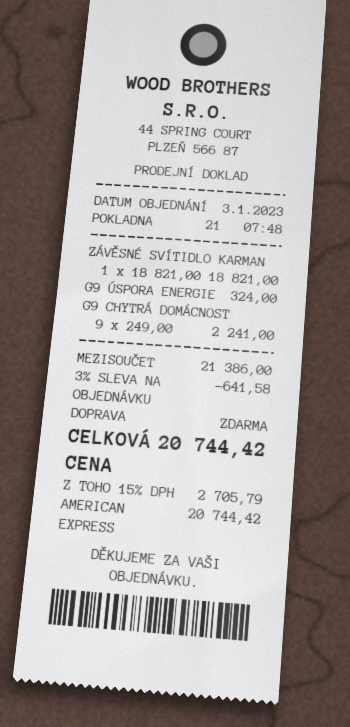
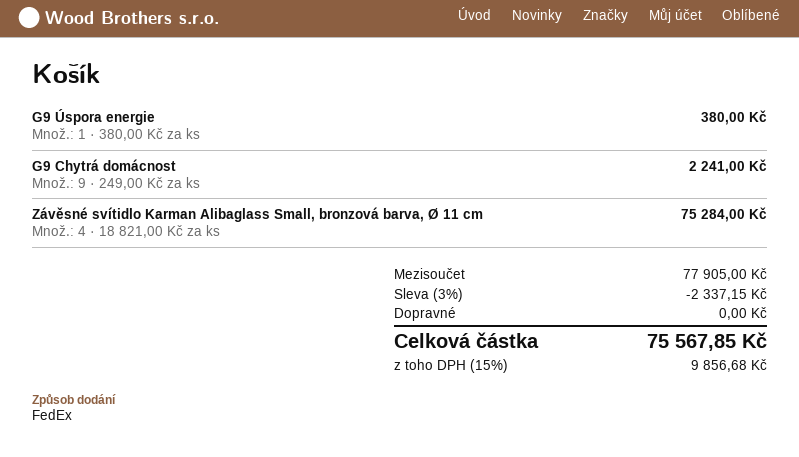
ZÁVĚSNÉ SVÍTIDLO KARMAN: 1 x 18821.00 = 18821.00 -> 4 x 18821.00 = 75284.00
G9 ÚSPORA ENERGIE: 1 x 324.00 = 324.00 -> 1 x 380.00 = 380.00
subtotal: 21386.00 -> 77905.00
discount: 3% = 641.58 -> 3% = 2337.15
tax: 15% = 2705.79 -> 15% = 9856.68
total: 20744.42 -> 75567.85

